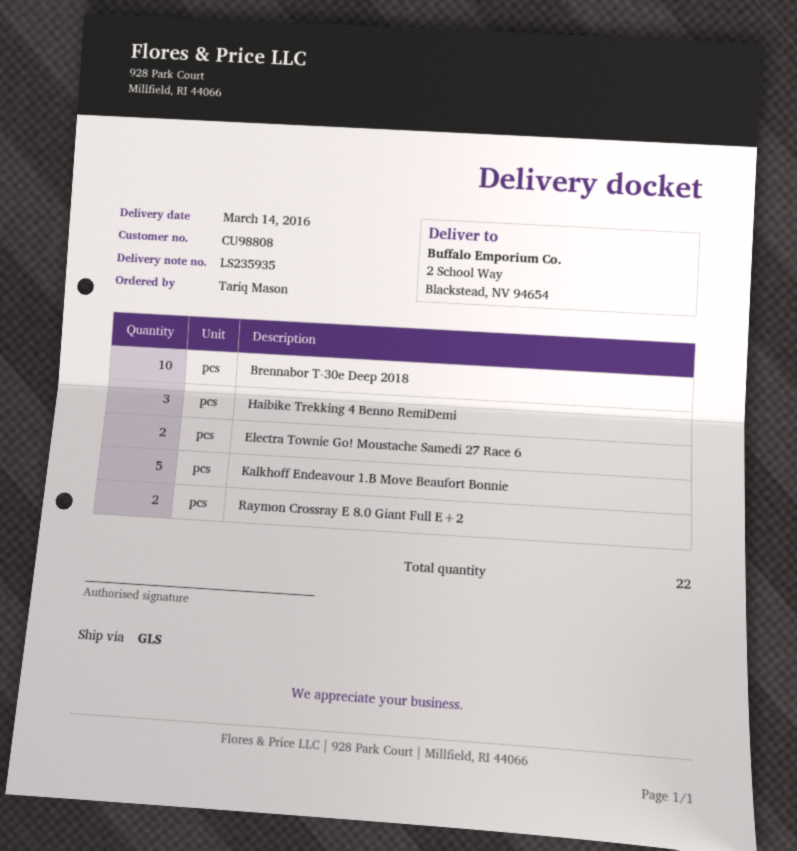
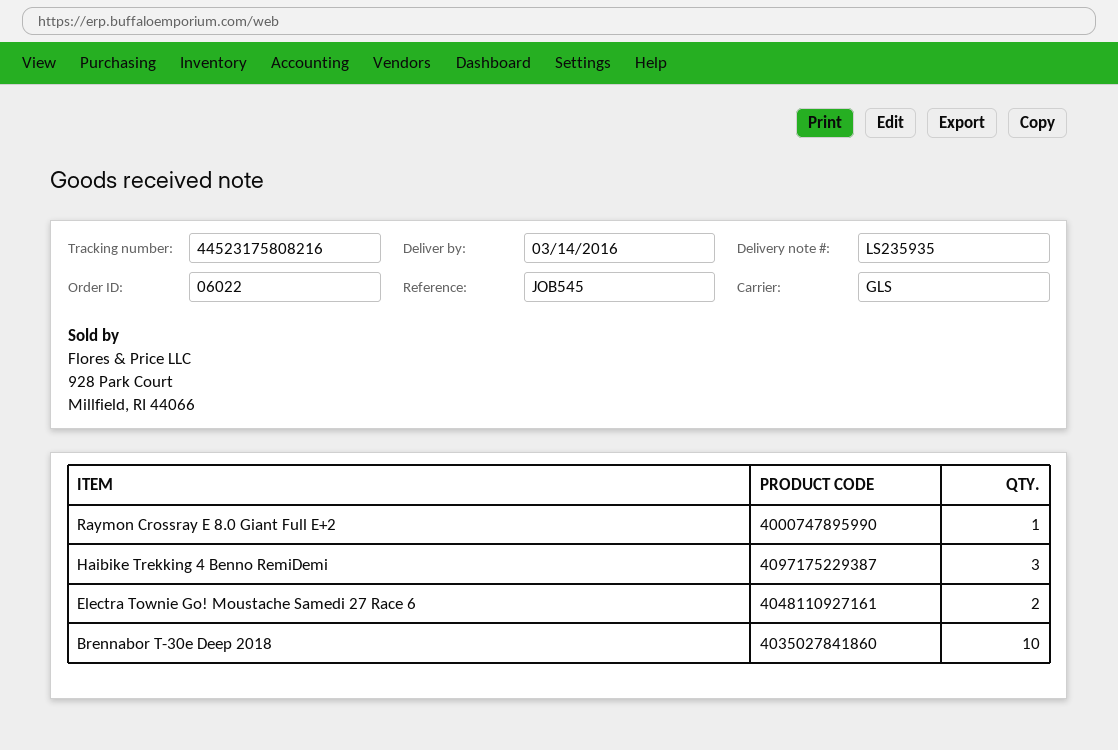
Kalkhoff Endeavour 1.B Move Beaufort Bonnie: 5 -> none
Raymon Crossray E 8.0 Giant Full E+2: 2 -> 1

